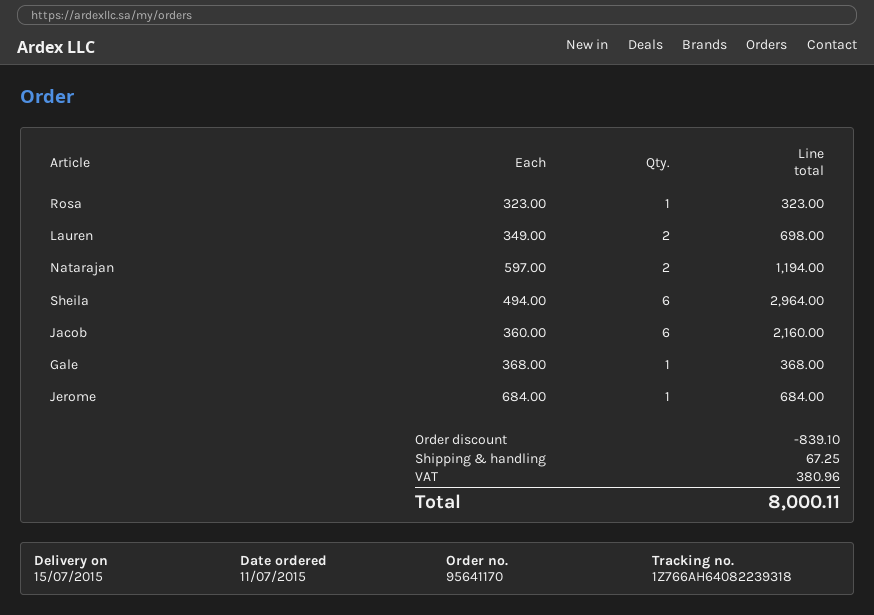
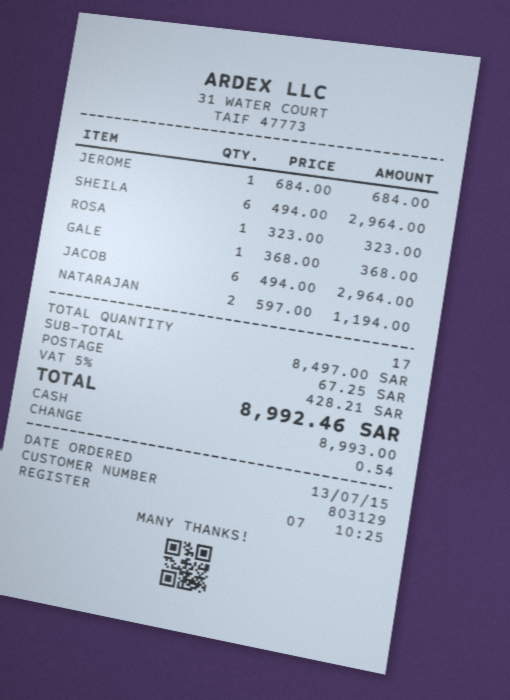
order date: 2015-07-11 -> 2015-07-13
Lauren: 2 x 349.00 = 698.00 -> none
Jacob: 6 x 360.00 = 2160.00 -> 6 x 494.00 = 2964.00
discount: 839.10 -> none
tax: 380.96 -> 428.21
total: 8000.11 -> 8992.46

